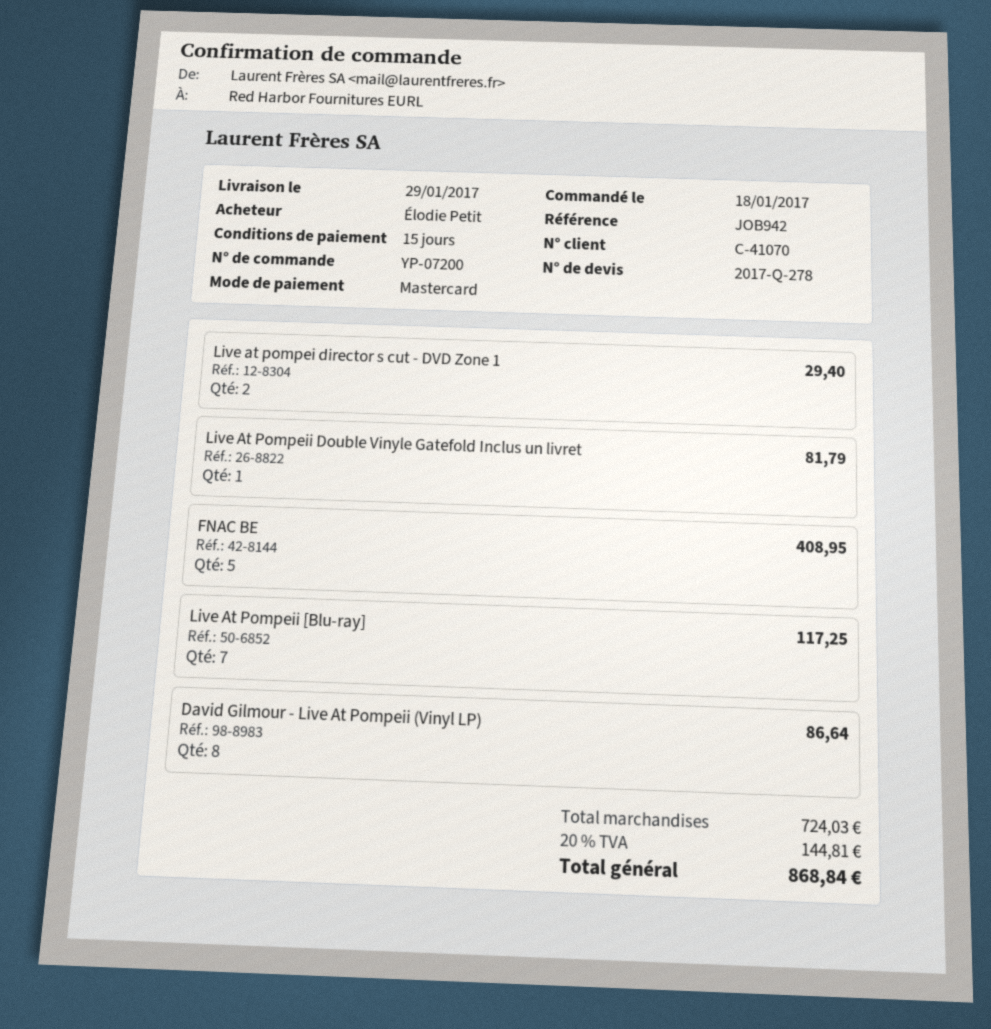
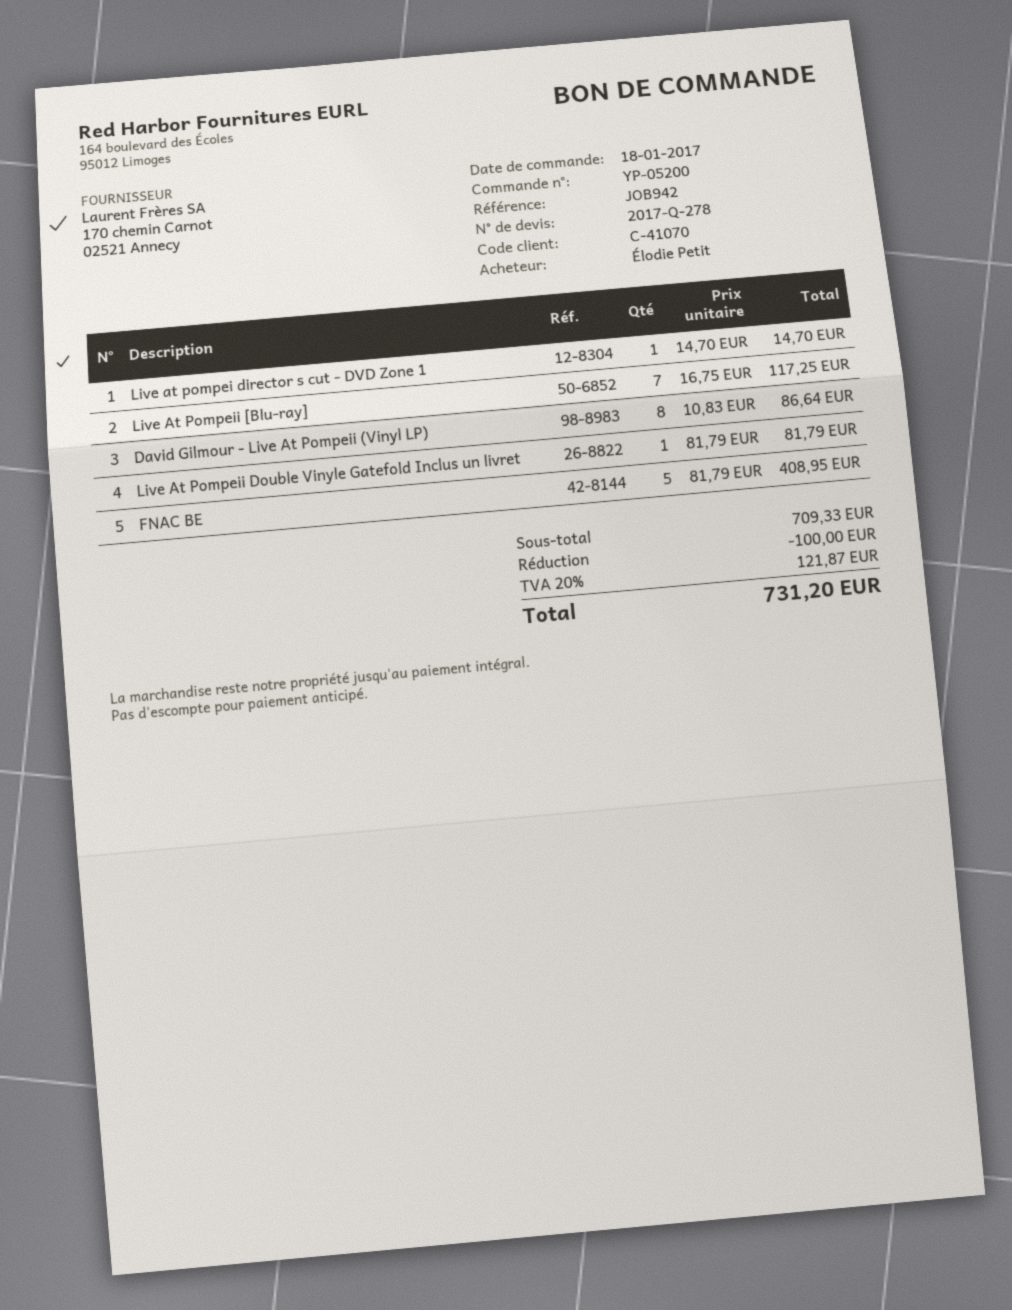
order number: YP-07200 -> YP-05200
Live at pompei director s cut - DVD Zone 1: 2 for 29.40 -> 1 for 14.70
subtotal: 724.03 -> 709.33
discount: none -> 100.00
tax: 20% = 144.81 -> 20% = 121.87
total: 868.84 -> 731.20

